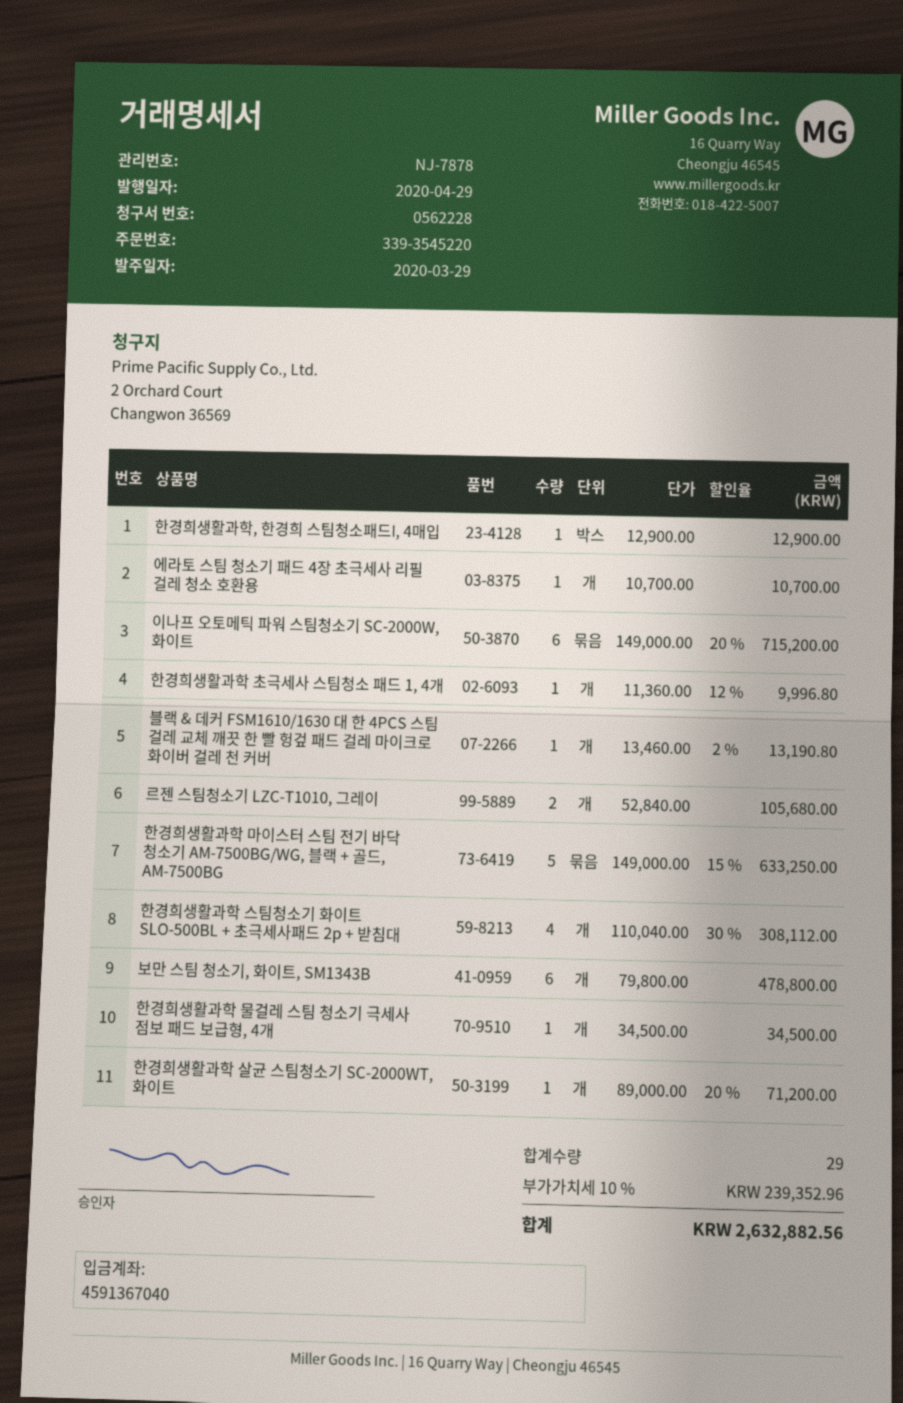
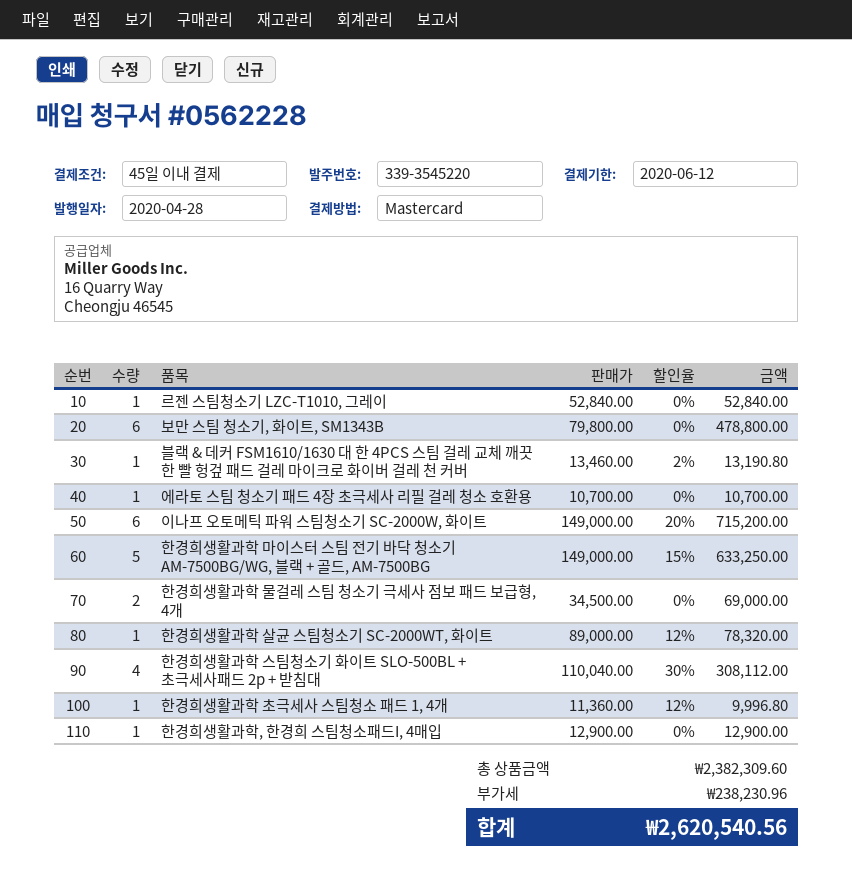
invoice date: 2020-04-29 -> 2020-04-28
르젠 스팀청소기 LZC-T1010, 그레이: 2 x 52840.00 = 105680.00 -> 1 x 52840.00 = 52840.00
한경희생활과학 물걸레 스팀 청소기 극세사 점보 패드 보급형, 4개: 1 x 34500.00 = 34500.00 -> 2 x 34500.00 = 69000.00
한경희생활과학 살균 스팀청소기 SC-2000WT, 화이트: 1 x 89000.00 - 20% = 71200.00 -> 1 x 89000.00 - 12% = 78320.00
tax: 239352.96 -> 238230.96
total: 2632882.56 -> 2620540.56

